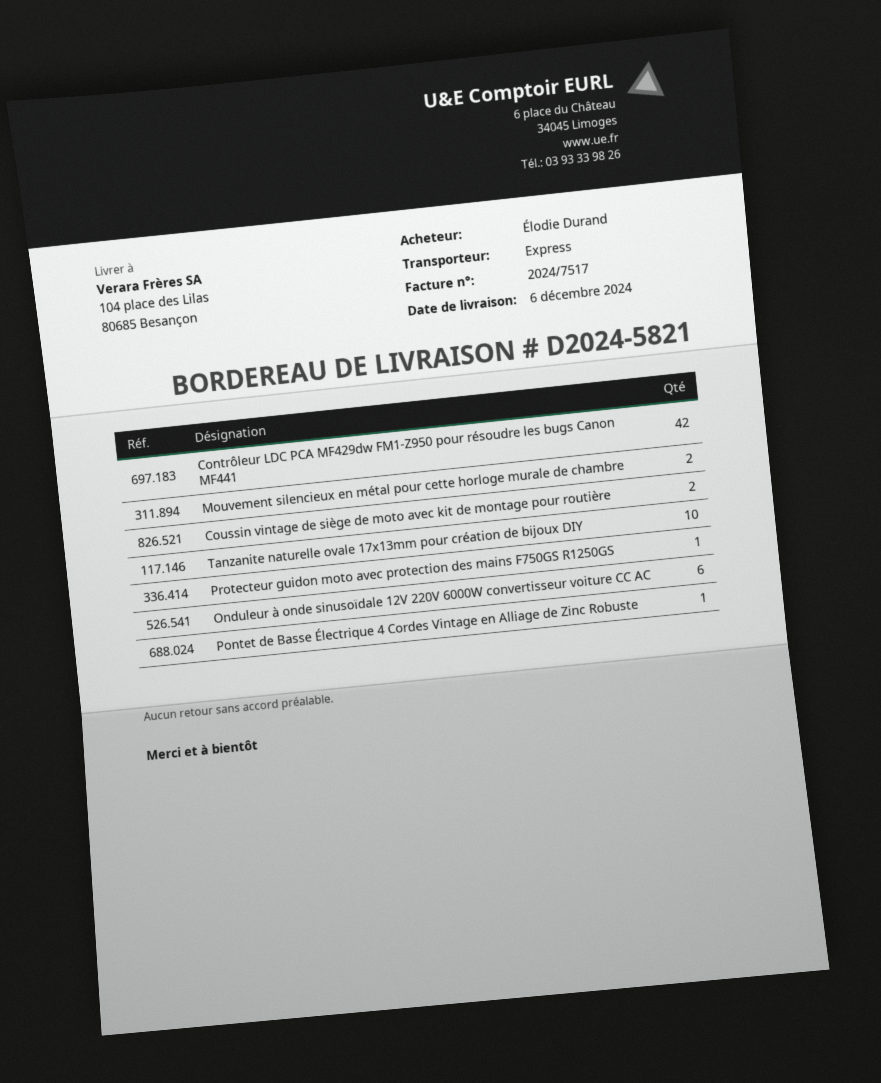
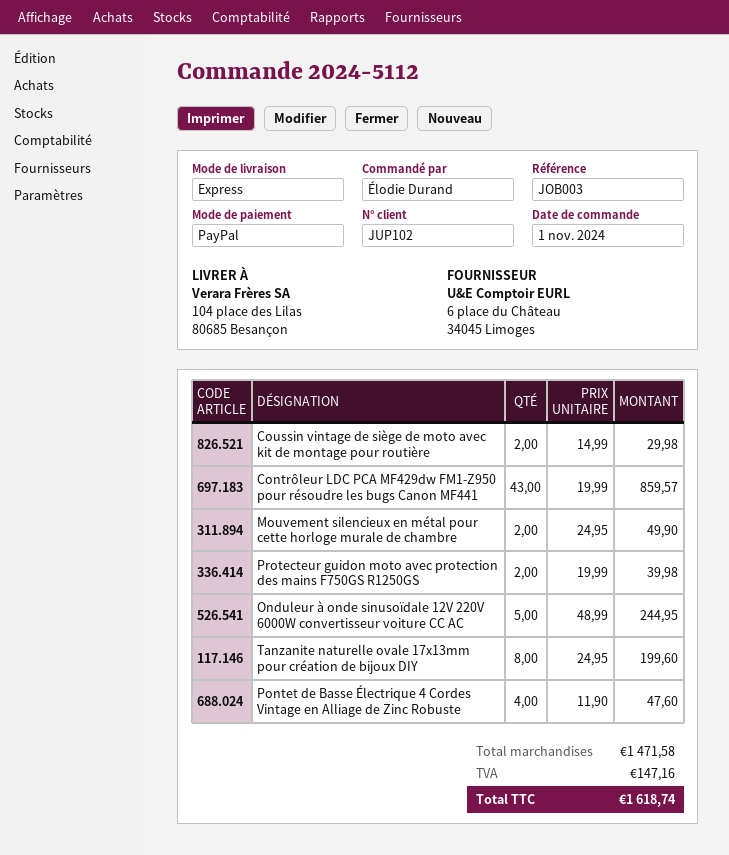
Contrôleur LDC PCA MF429dw FM1-Z950 pour résoudre les bugs Canon MF441: 42 -> 43
Tanzanite naturelle ovale 17x13mm pour création de bijoux DIY: 10 -> 8
Protecteur guidon moto avec protection des mains F750GS R1250GS: 1 -> 2
Onduleur à onde sinusoïdale 12V 220V 6000W convertisseur voiture CC AC: 6 -> 5
Pontet de Basse Électrique 4 Cordes Vintage en Alliage de Zinc Robuste: 1 -> 4

